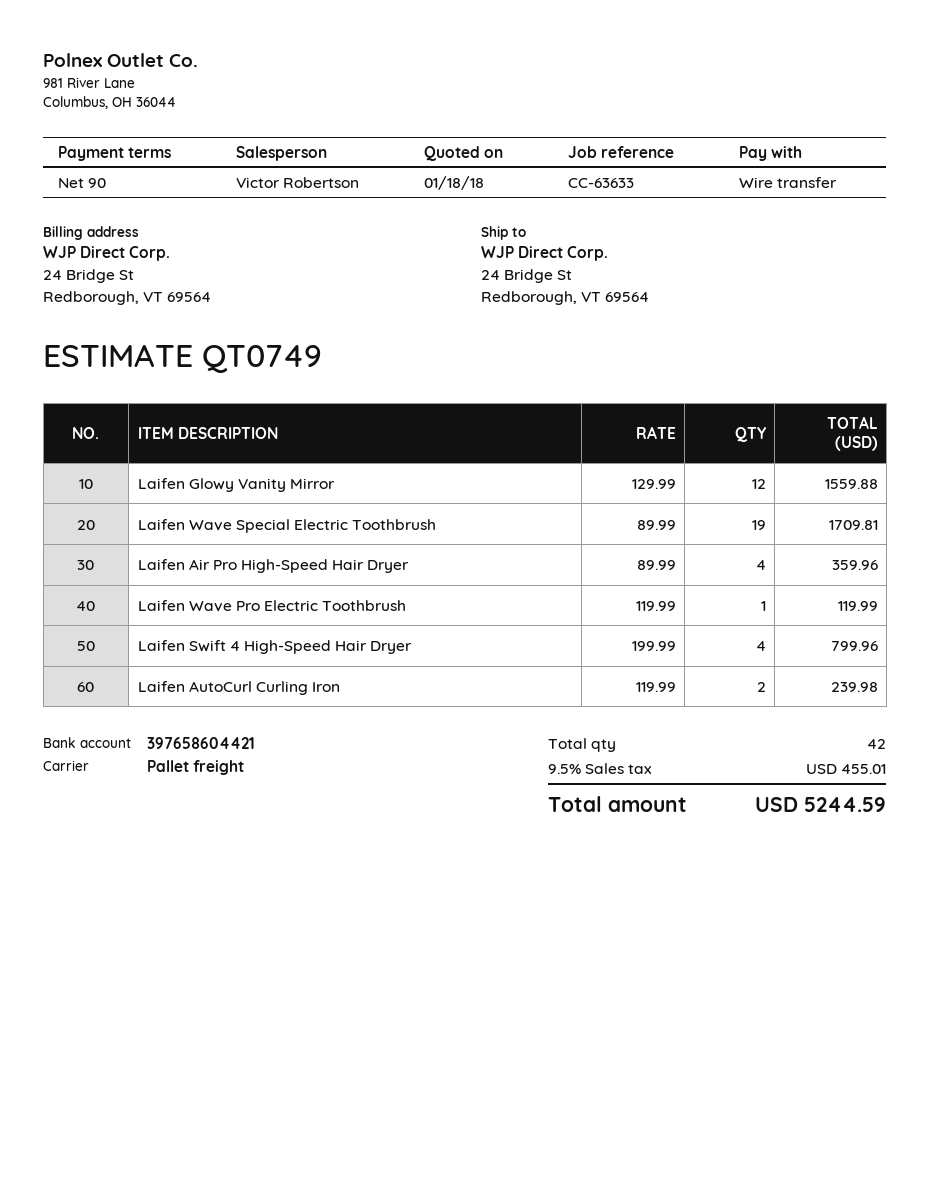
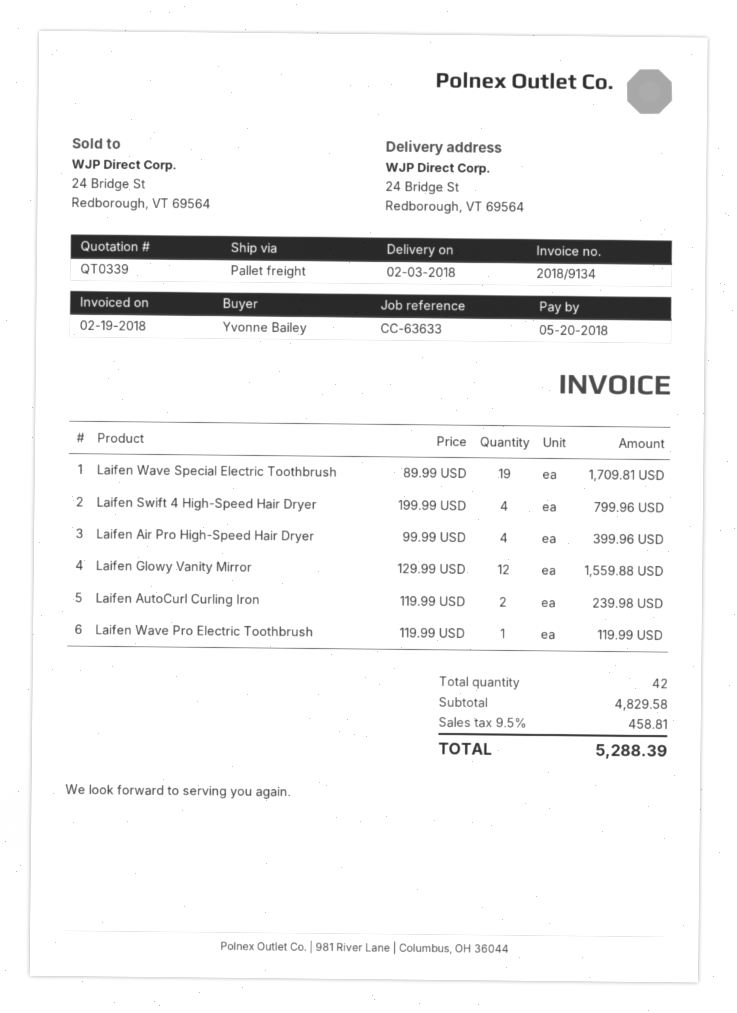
quote number: QT0749 -> QT0339
Laifen Air Pro High-Speed Hair Dryer: 4 x 89.99 = 359.96 -> 4 x 99.99 = 399.96
tax: 9.5% = 455.01 -> 9.5% = 458.81
total: 5244.59 -> 5288.39

